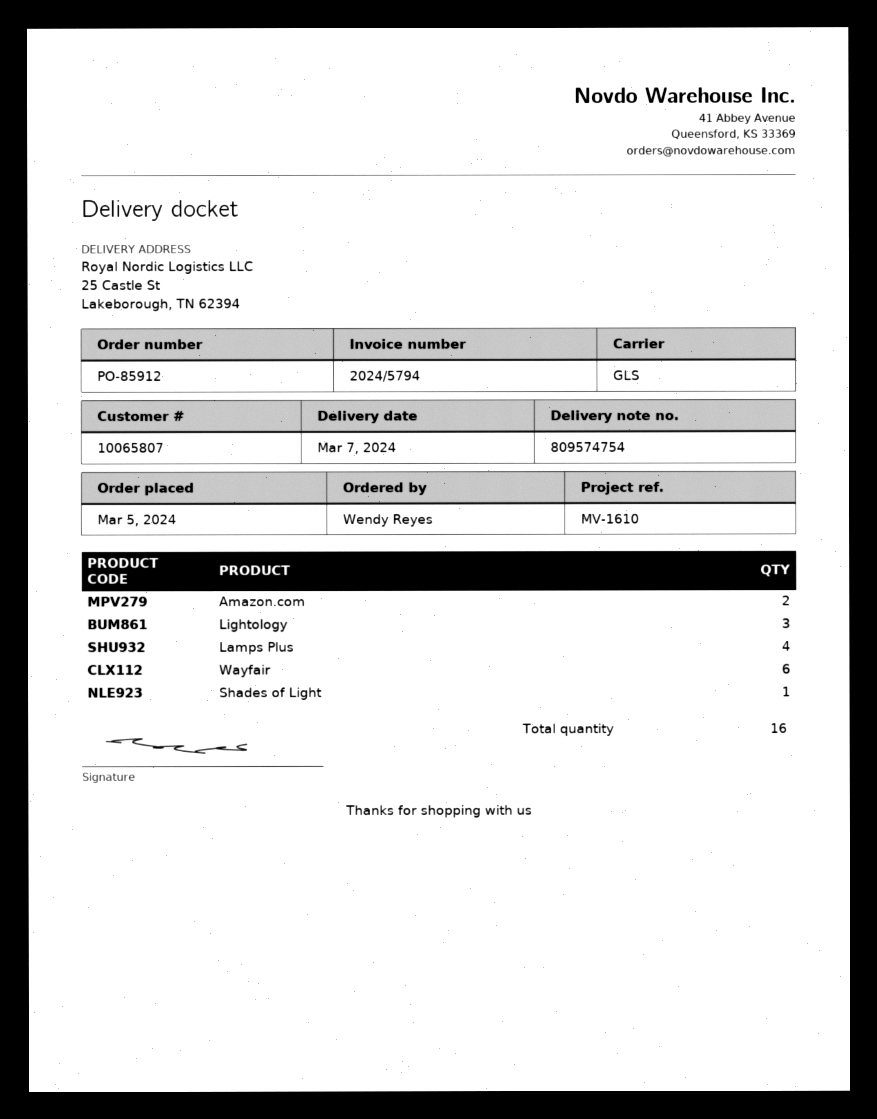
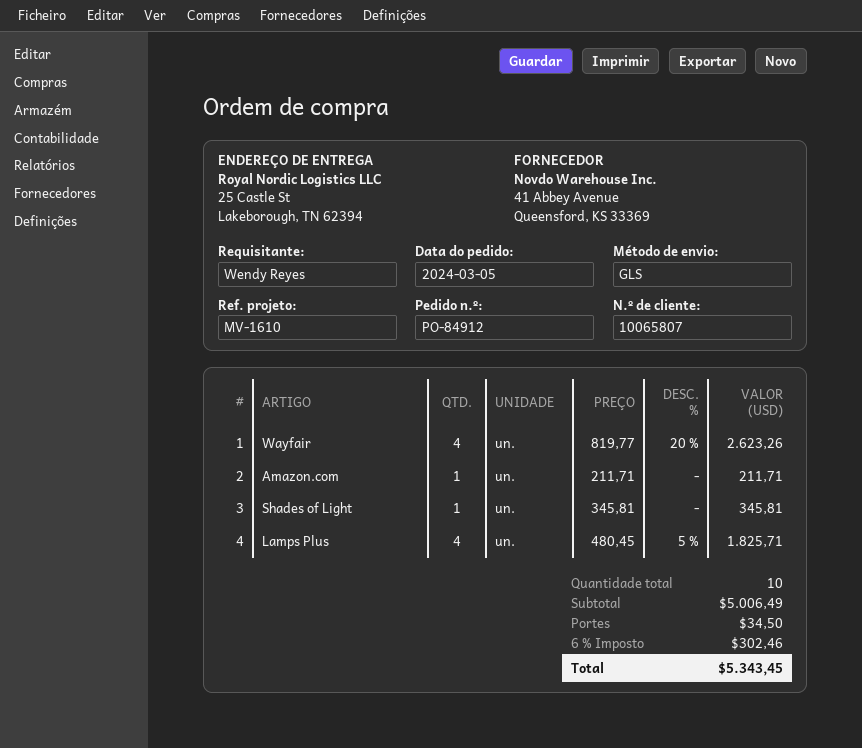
order number: PO-85912 -> PO-84912
Amazon.com: 2 -> 1
Lightology: 3 -> none
Wayfair: 6 -> 4
total quantity: 16 -> 10

